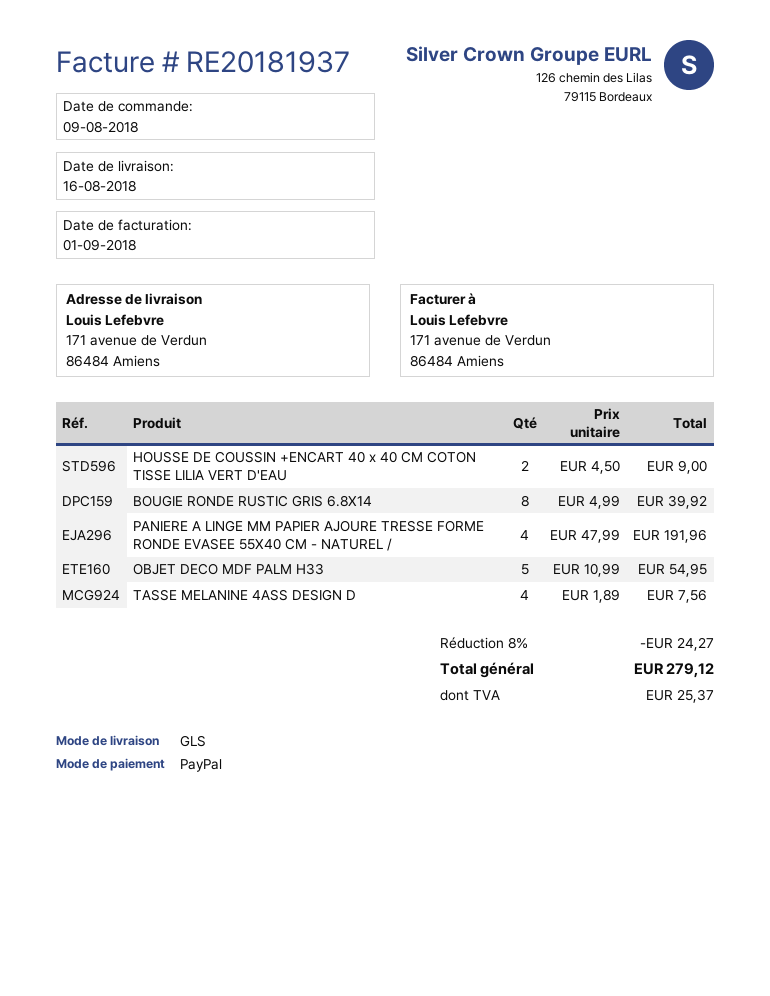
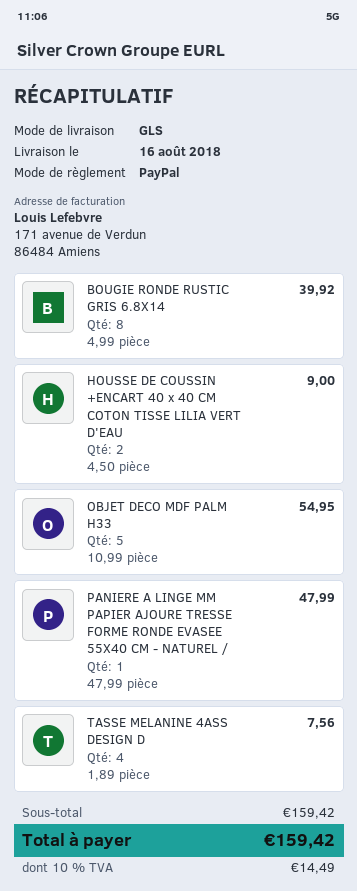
PANIERE A LINGE MM PAPIER AJOURE TRESSE FORME RONDE EVASEE 55X40 CM - NATUREL /: 4 x 47.99 = 191.96 -> 1 x 47.99 = 47.99
discount: 8% = 24.27 -> none
tax: 25.37 -> 14.49
total: 279.12 -> 159.42

